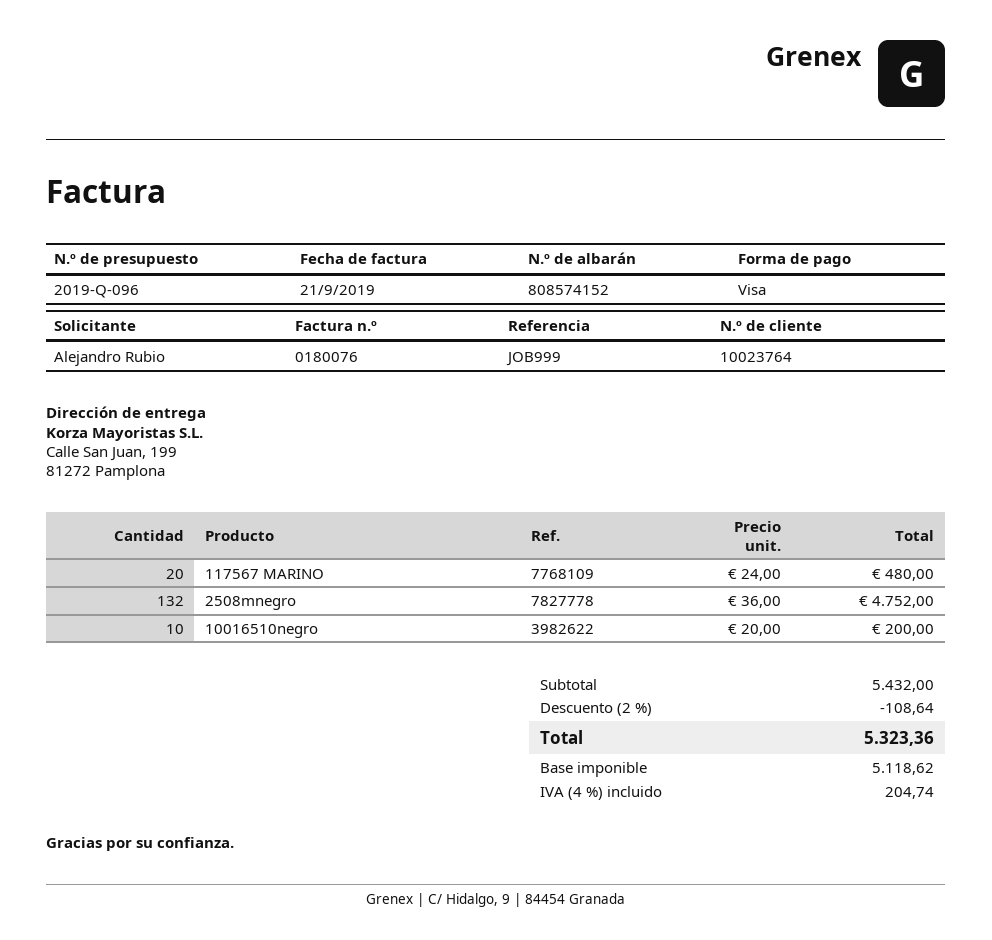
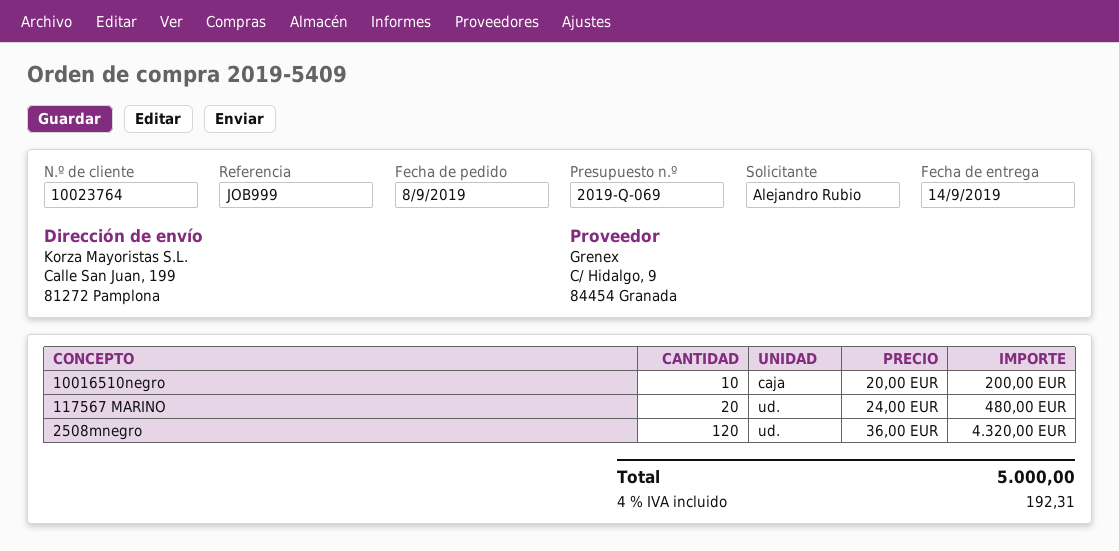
quote number: 2019-Q-096 -> 2019-Q-069
2508mnegro: 132 x 36.00 = 4752.00 -> 120 x 36.00 = 4320.00
discount: 2% = 108.64 -> none
tax: 4% = 204.74 -> 4% = 192.31
total: 5323.36 -> 5000.00

